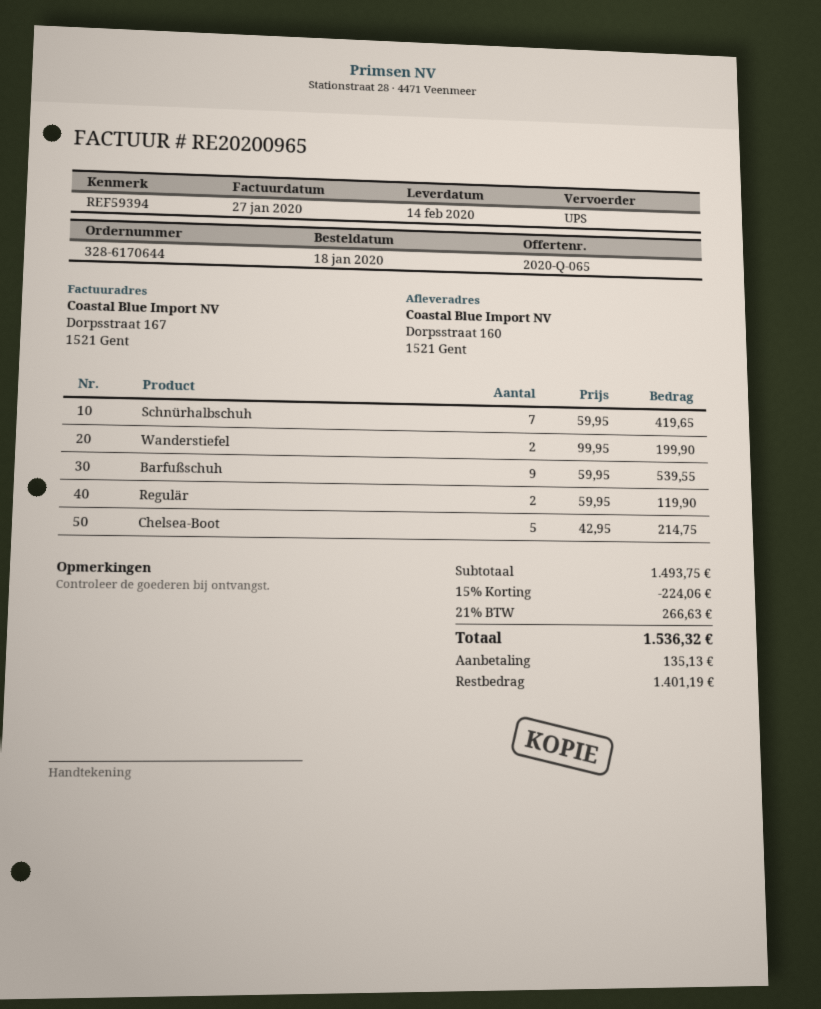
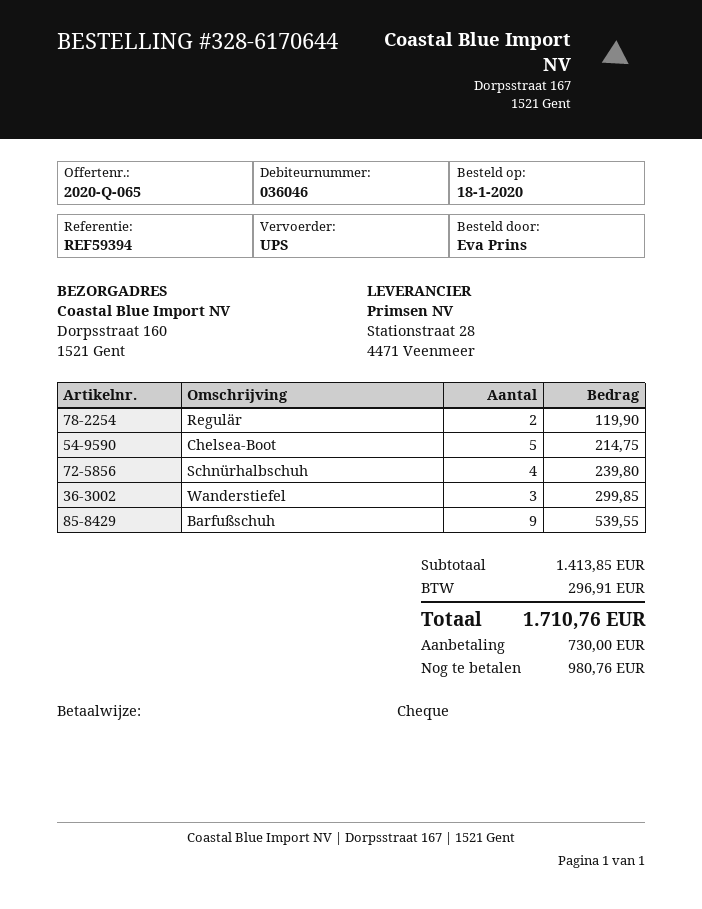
Schnürhalbschuh: 7 for 419.65 -> 4 for 239.80
Wanderstiefel: 2 for 199.90 -> 3 for 299.85
subtotal: 1493.75 -> 1413.85
discount: 15% = 224.06 -> none
tax: 266.63 -> 296.91
total: 1536.32 -> 1710.76
deposit: 135.13 -> 730.00
balance: 1401.19 -> 980.76

